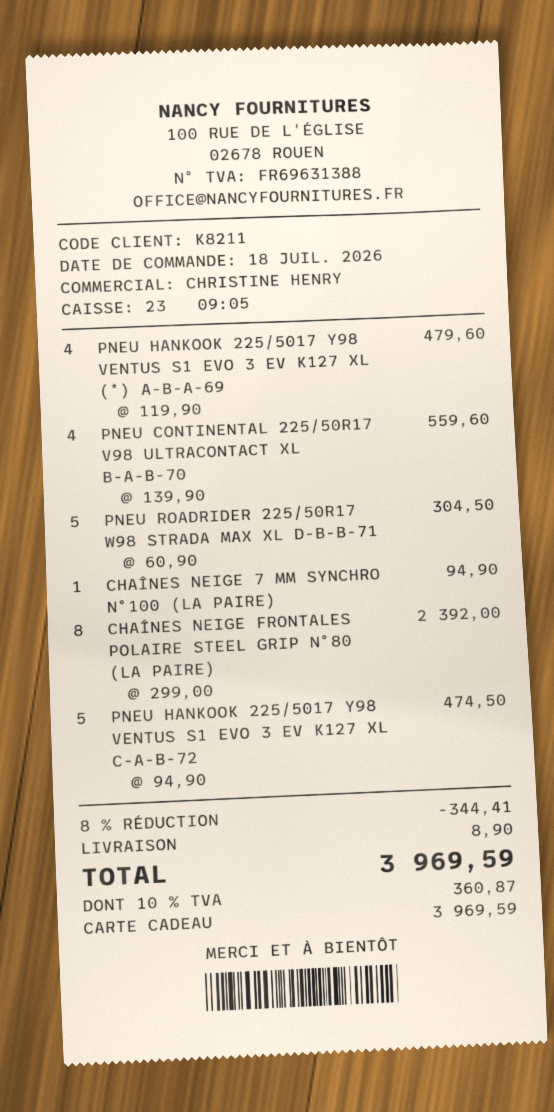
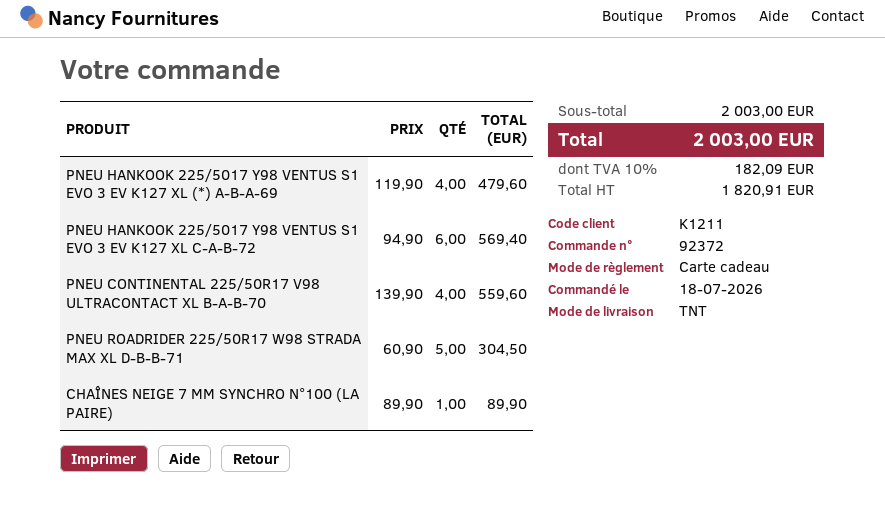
customer number: K8211 -> K1211
CHAÎNES NEIGE 7 MM SYNCHRO N°100 (LA PAIRE): 1 x 94.90 = 94.90 -> 1 x 89.90 = 89.90
CHAÎNES NEIGE FRONTALES POLAIRE STEEL GRIP N°80 (LA PAIRE): 8 x 299.00 = 2392.00 -> none
PNEU HANKOOK 225/5017 Y98 VENTUS S1 EVO 3 EV K127 XL C-A-B-72: 5 x 94.90 = 474.50 -> 6 x 94.90 = 569.40
discount: 8% = 344.41 -> none
shipping: 8.90 -> none
tax: 10% = 360.87 -> 10% = 182.09
total: 3969.59 -> 2003.00

